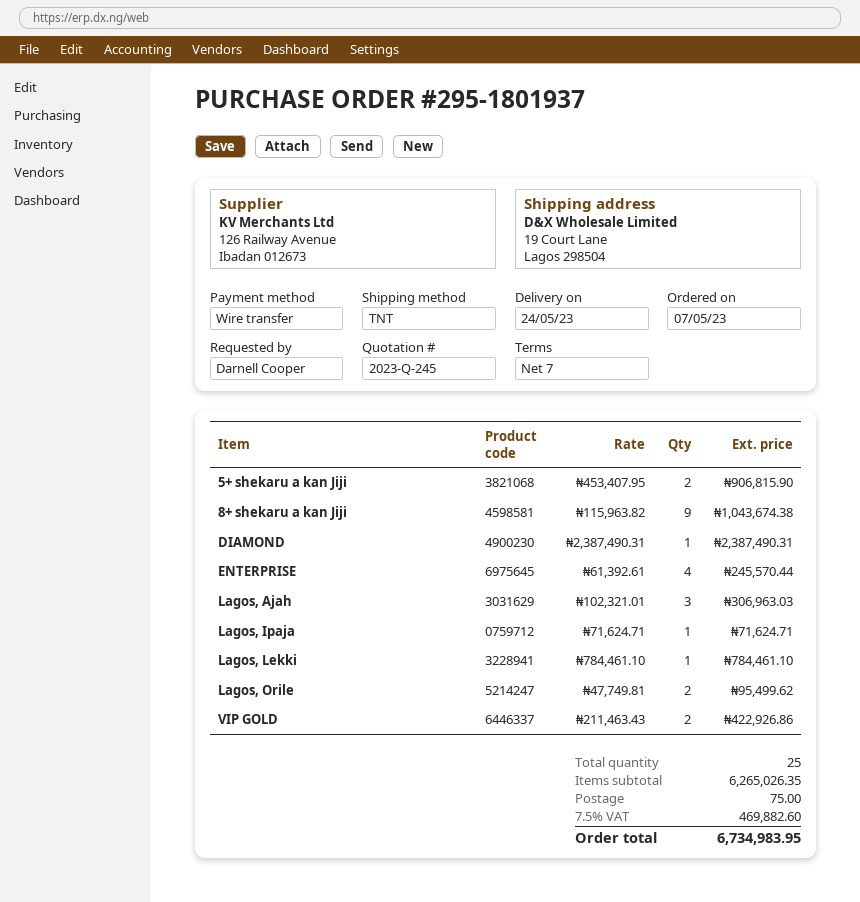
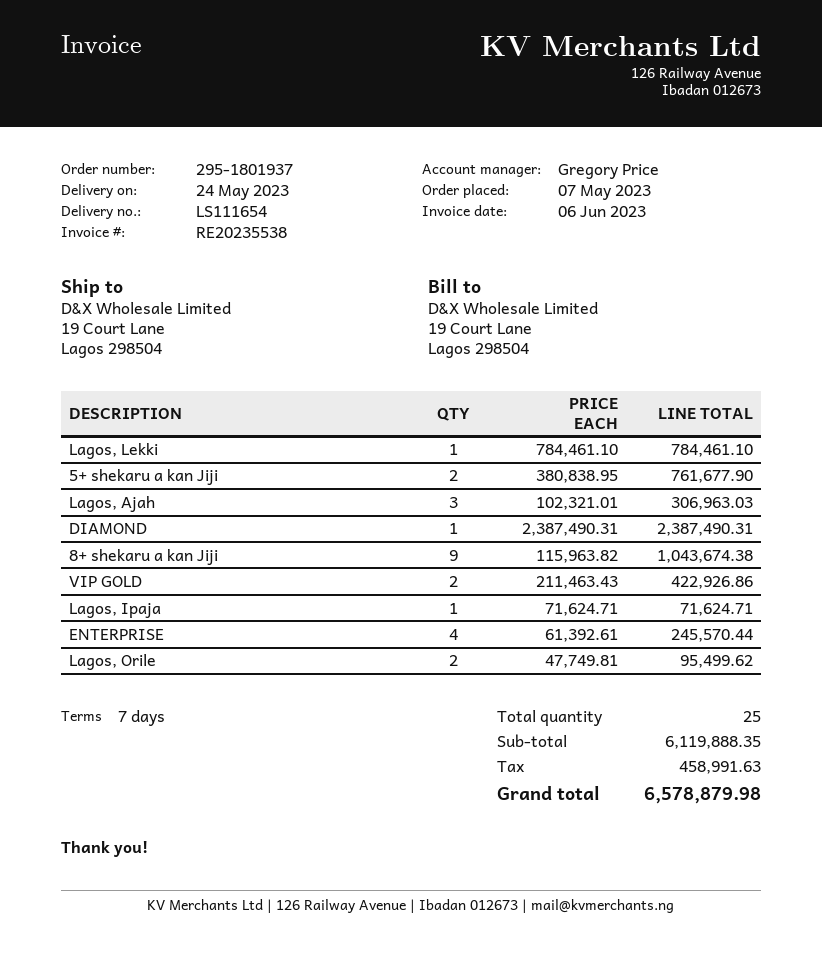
5+ shekaru a kan Jiji: 2 x 453407.95 = 906815.90 -> 2 x 380838.95 = 761677.90
subtotal: 6265026.35 -> 6119888.35
shipping: 75.00 -> none
tax: 469882.60 -> 458991.63
total: 6734983.95 -> 6578879.98

